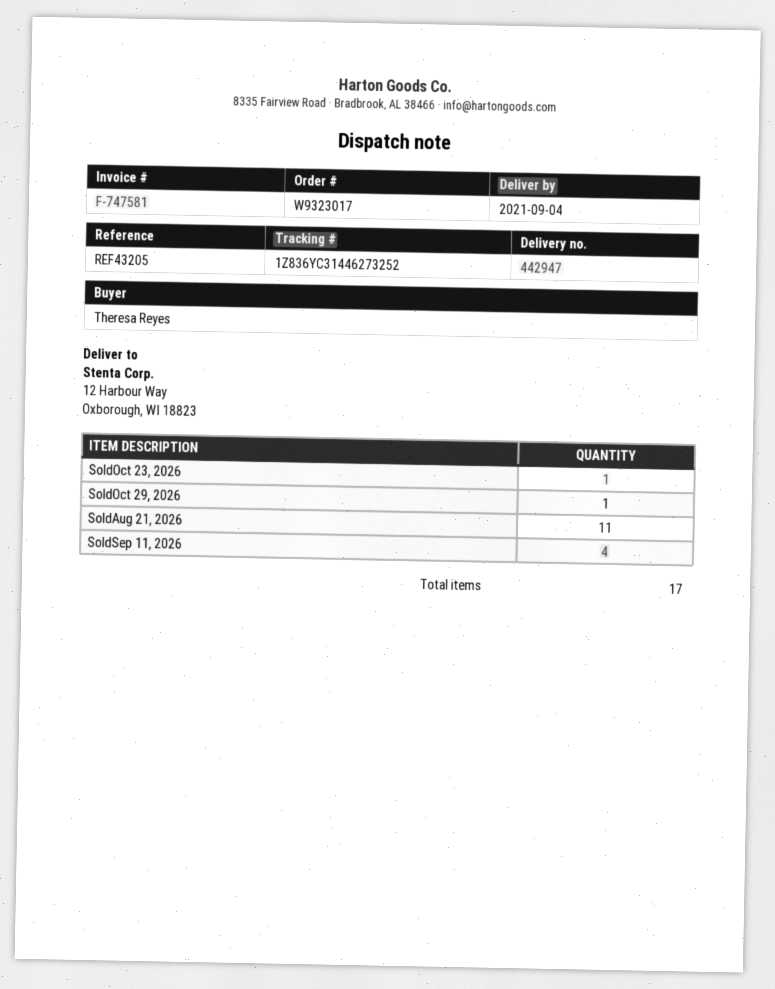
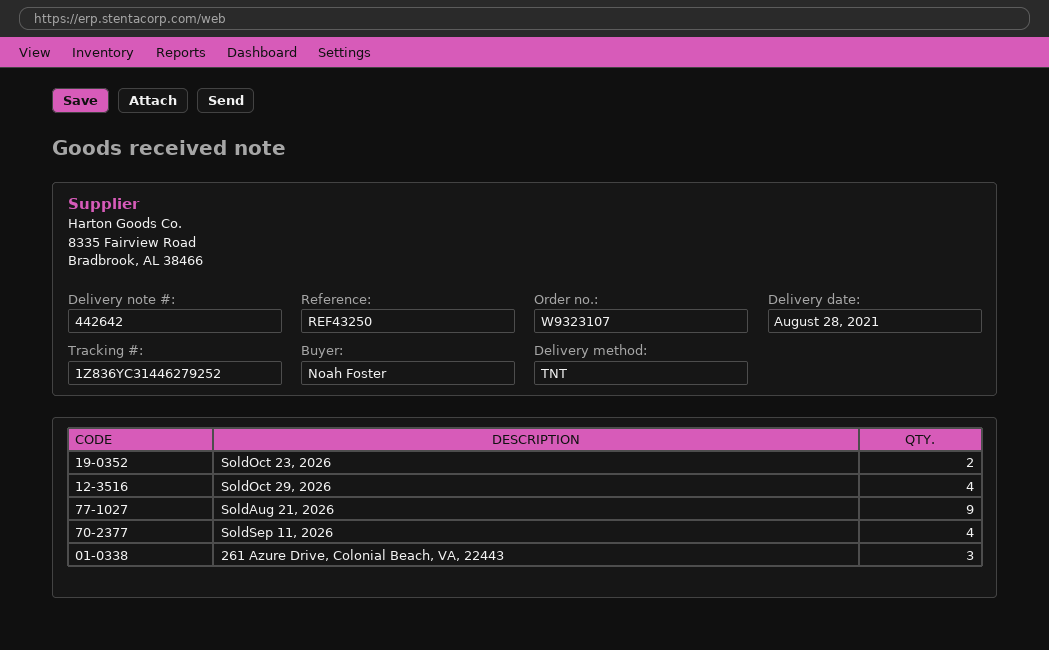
order number: W9323017 -> W9323107
delivery note number: 442947 -> 442642
delivery date: 2021-09-04 -> 2021-08-28
reference: REF43205 -> REF43250
ordered by: Theresa Reyes -> Noah Foster
tracking number: 1Z836YC31446273252 -> 1Z836YC31446279252
SoldOct 23, 2026: 1 -> 2
SoldOct 29, 2026: 1 -> 4
SoldAug 21, 2026: 11 -> 9
261 Azure Drive, Colonial Beach, VA, 22443: none -> 3

